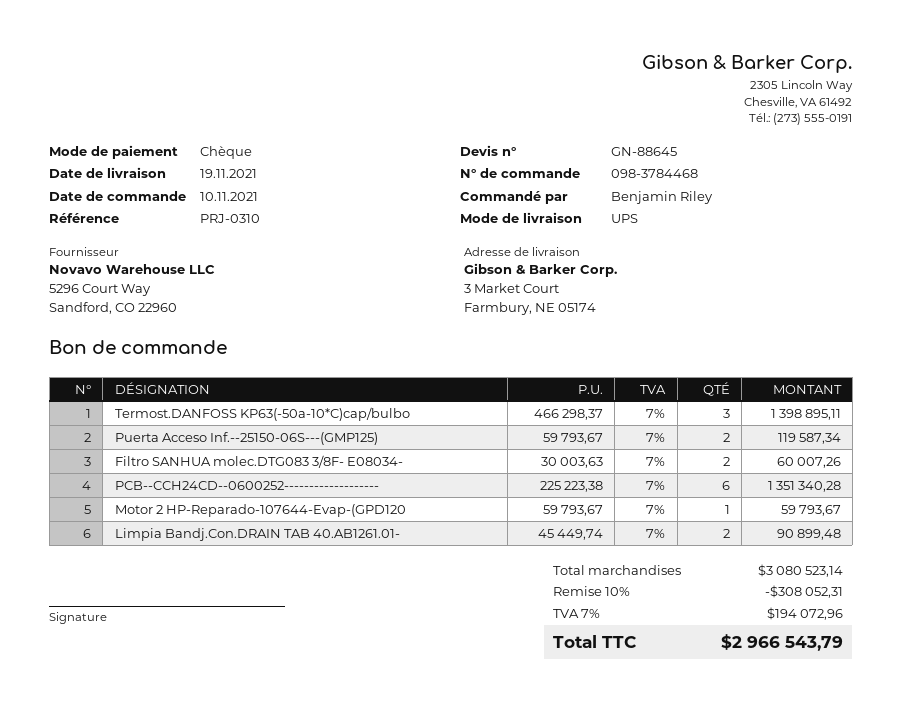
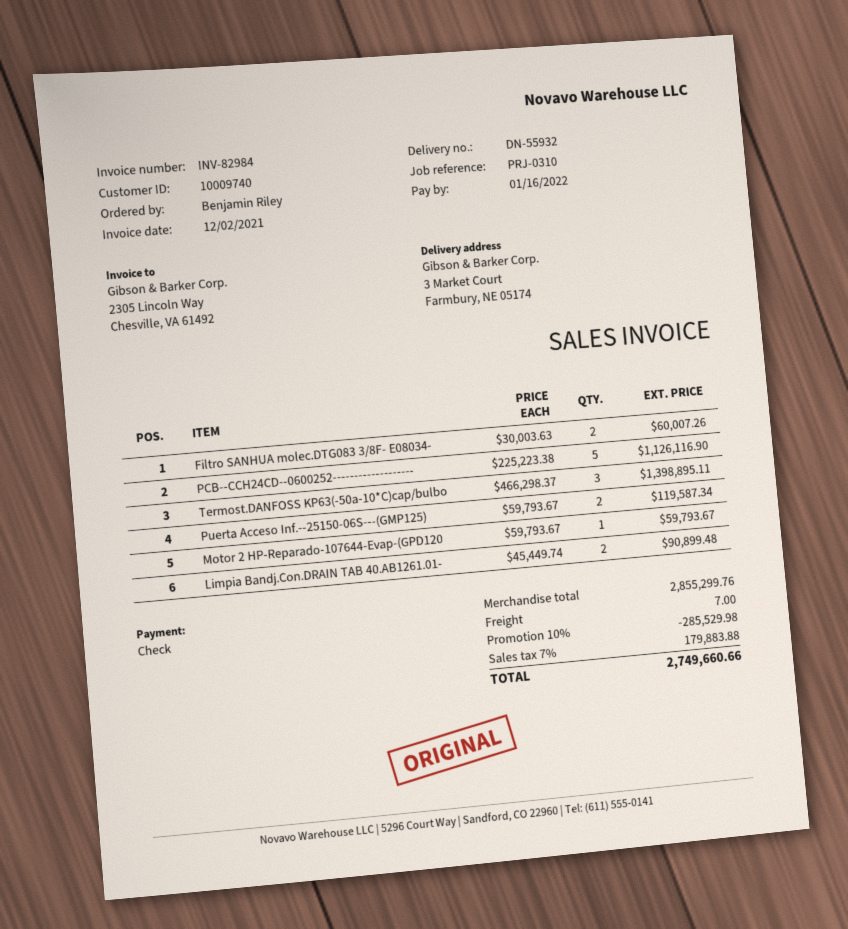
PCB--CCH24CD--0600252-------------------: 6 x 225223.38 = 1351340.28 -> 5 x 225223.38 = 1126116.90
subtotal: 3080523.14 -> 2855299.76
discount: 10% = 308052.31 -> 10% = 285529.98
shipping: none -> 7.00
tax: 7% = 194072.96 -> 7% = 179883.88
total: 2966543.79 -> 2749660.66

